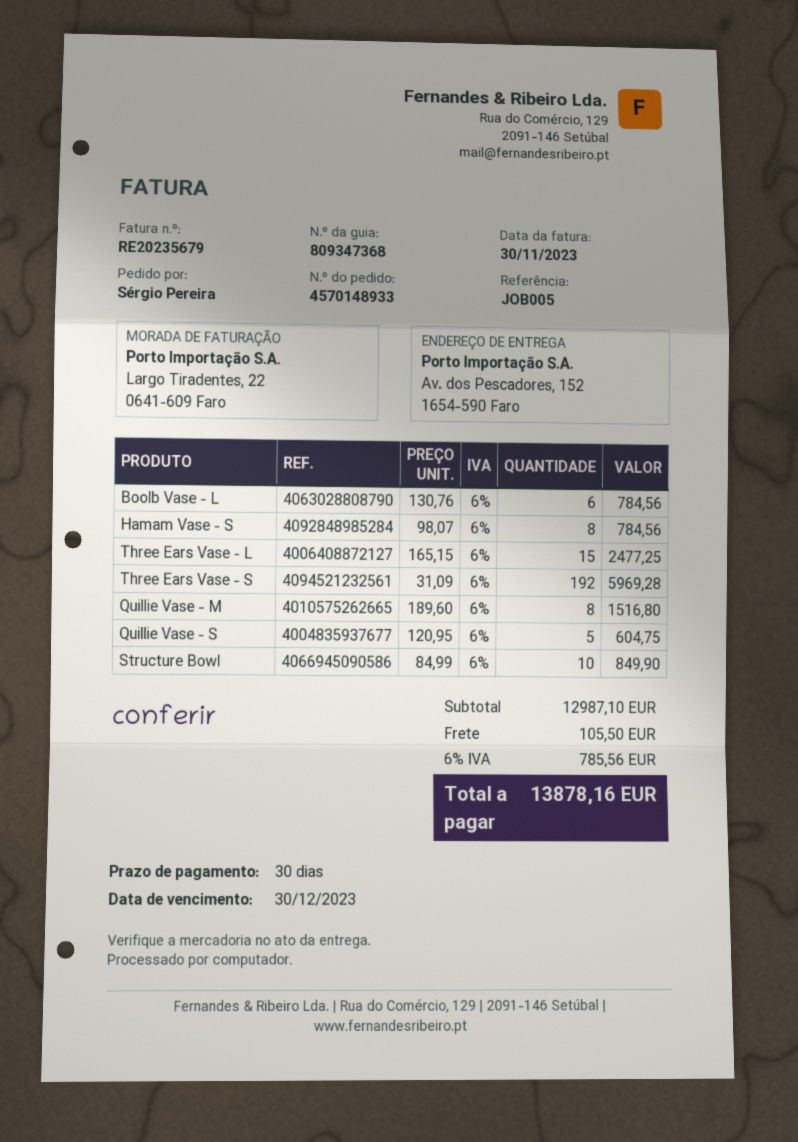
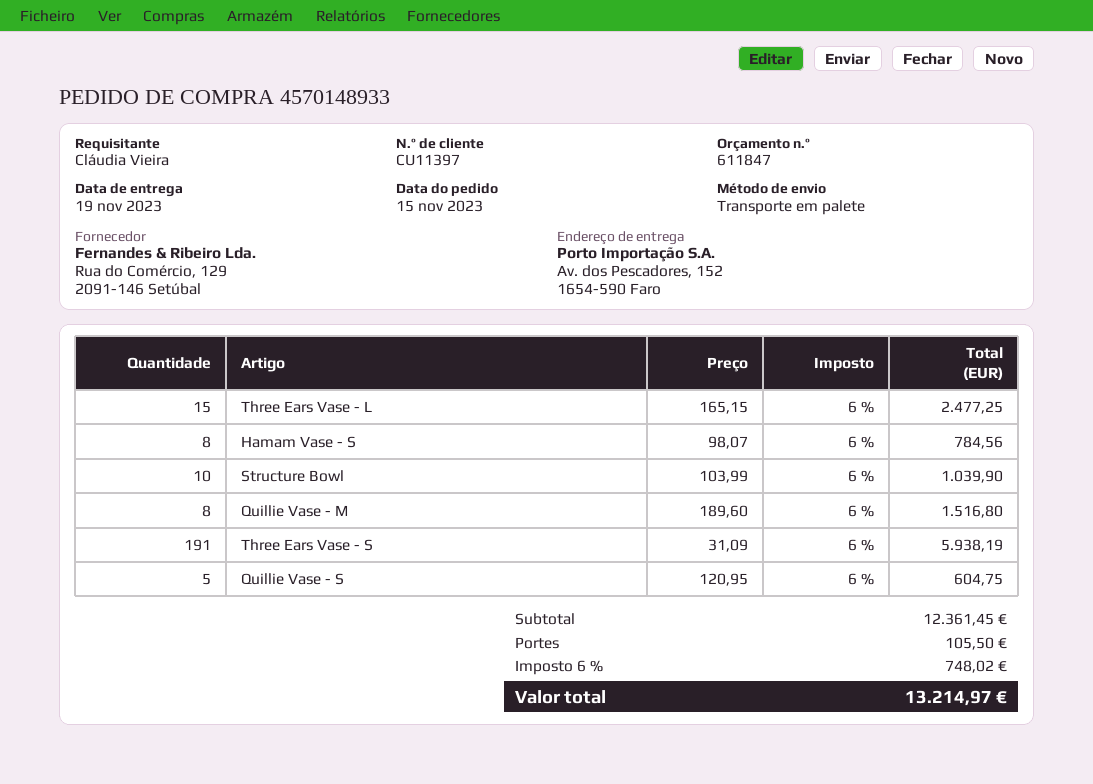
ordered by: Sérgio Pereira -> Cláudia Vieira
Boolb Vase - L: 6 x 130.76 = 784.56 -> none
Three Ears Vase - S: 192 x 31.09 = 5969.28 -> 191 x 31.09 = 5938.19
Structure Bowl: 10 x 84.99 = 849.90 -> 10 x 103.99 = 1039.90
subtotal: 12987.10 -> 12361.45
tax: 6% = 785.56 -> 6% = 748.02
total: 13878.16 -> 13214.97

